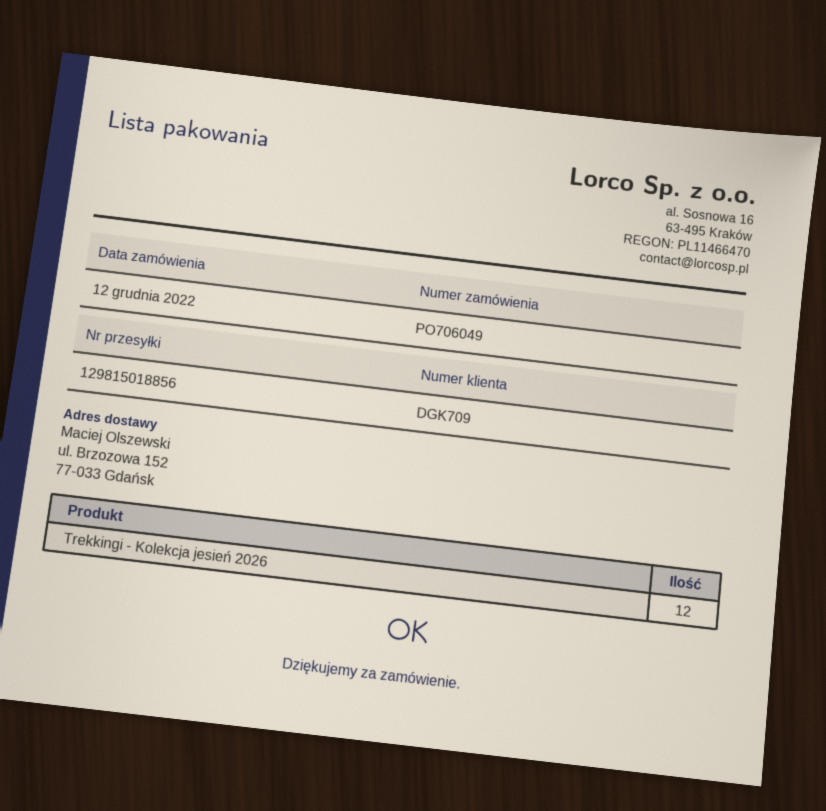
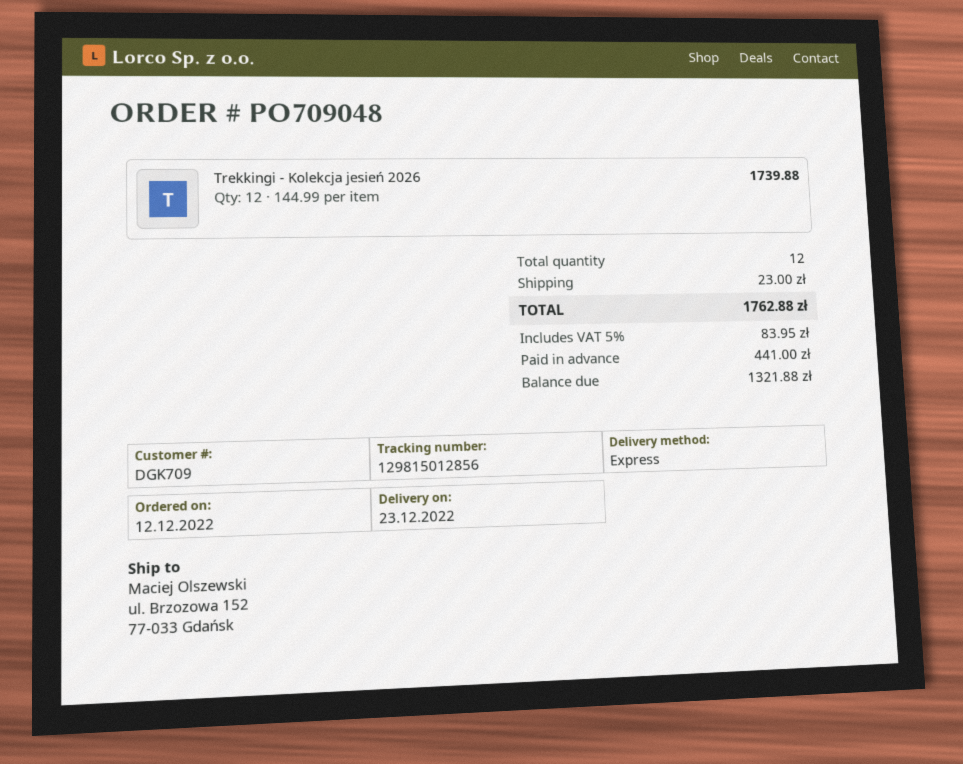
order number: PO706049 -> PO709048
tracking number: 129815018856 -> 129815012856

